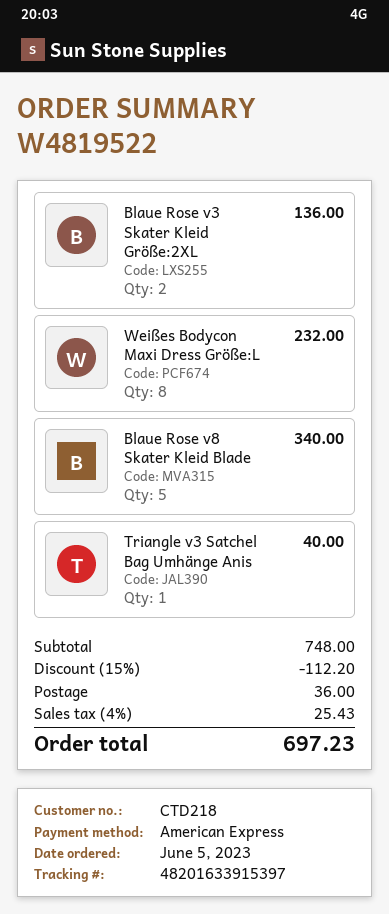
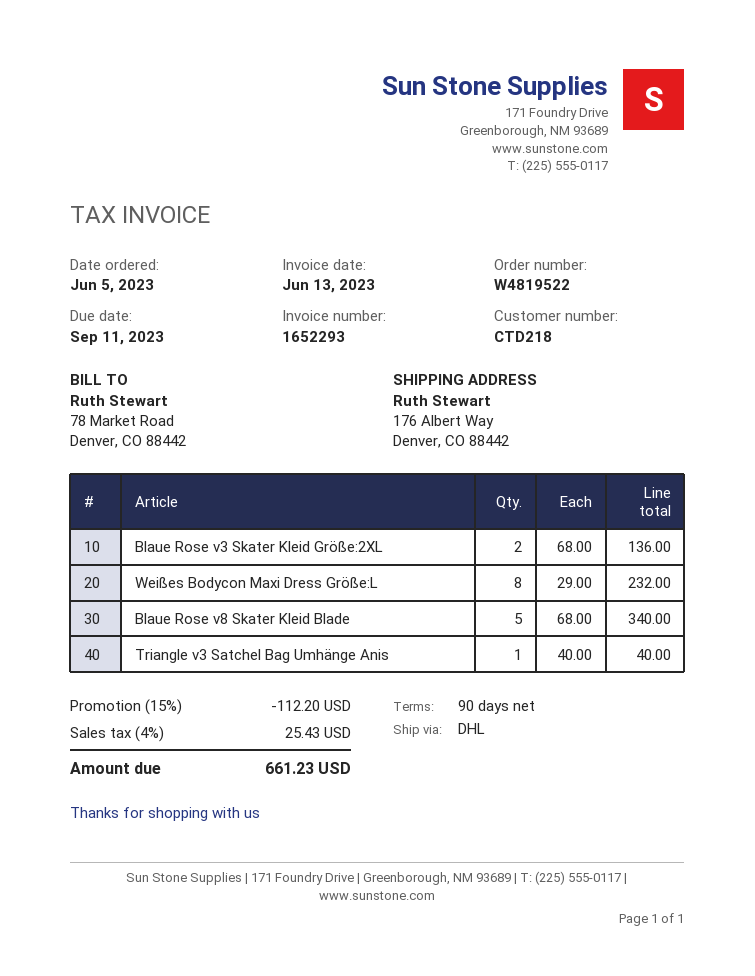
shipping: 36.00 -> none
total: 697.23 -> 661.23

